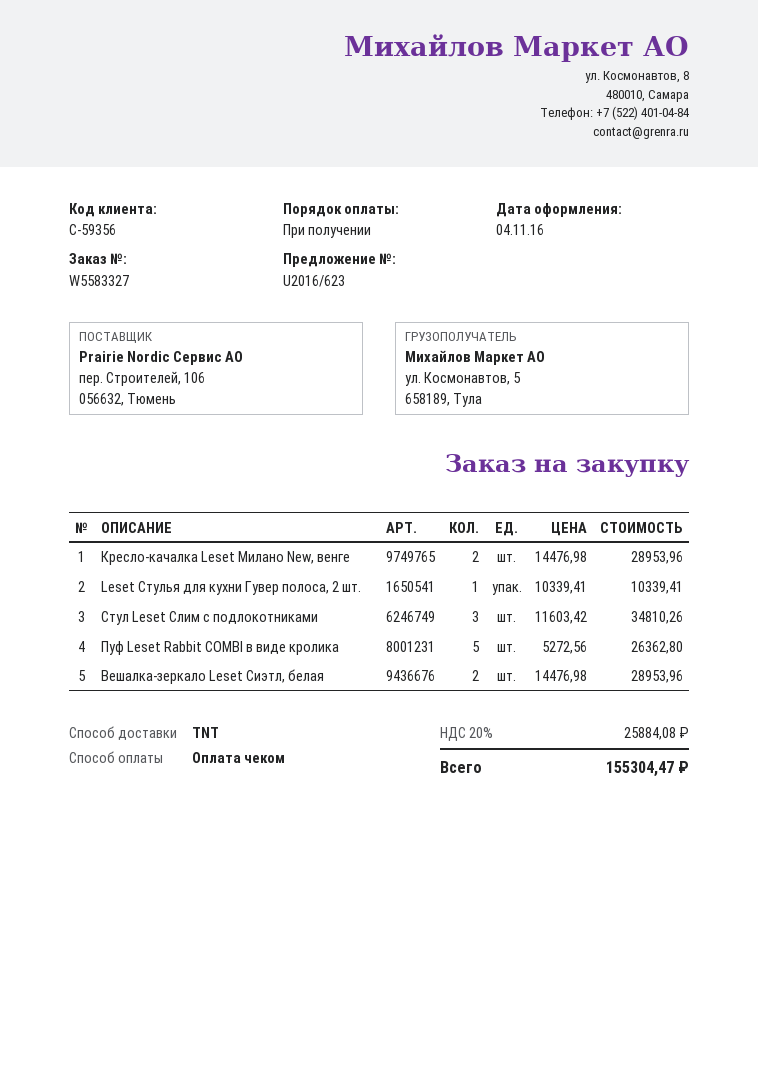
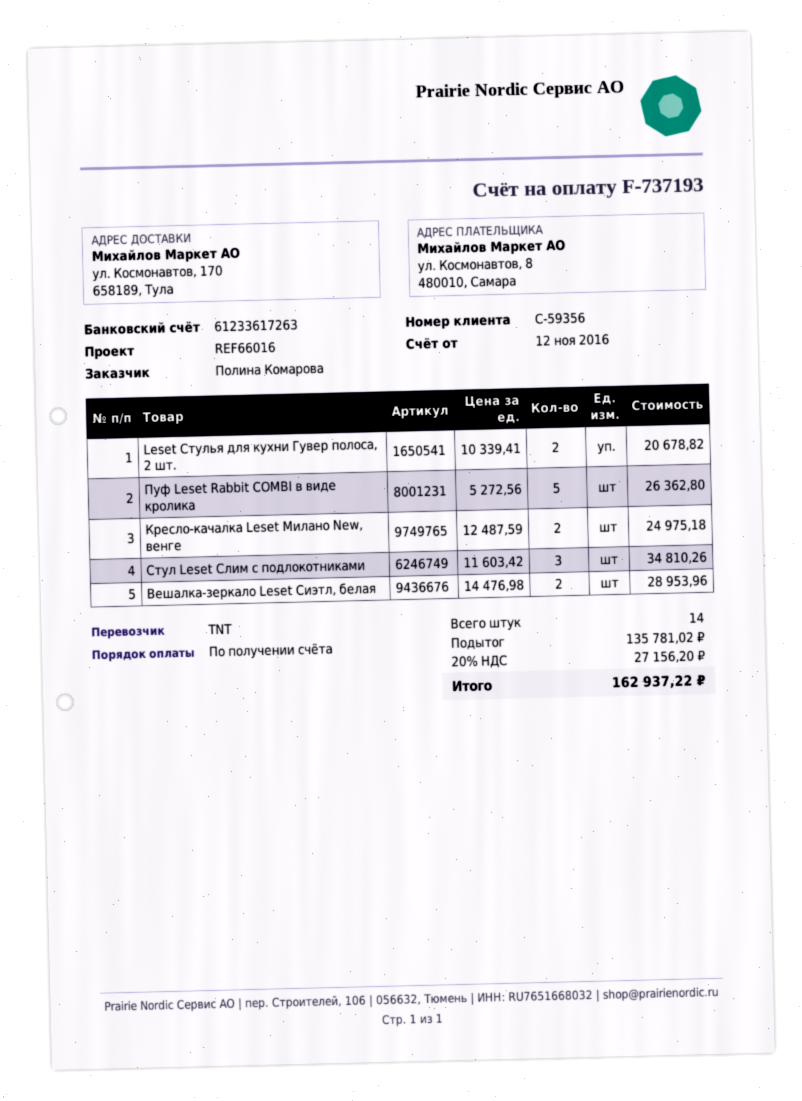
ship to: ул. Космонавтов, 5, 658189, Тула -> ул. Космонавтов, 170, 658189, Тула
Кресло-качалка Leset Милано New, венге: 2 x 14476.98 = 28953.96 -> 2 x 12487.59 = 24975.18
Leset Стулья для кухни Гувер полоса, 2 шт.: 1 x 10339.41 = 10339.41 -> 2 x 10339.41 = 20678.82
tax: 20% = 25884.08 -> 20% = 27156.20
total: 155304.47 -> 162937.22

